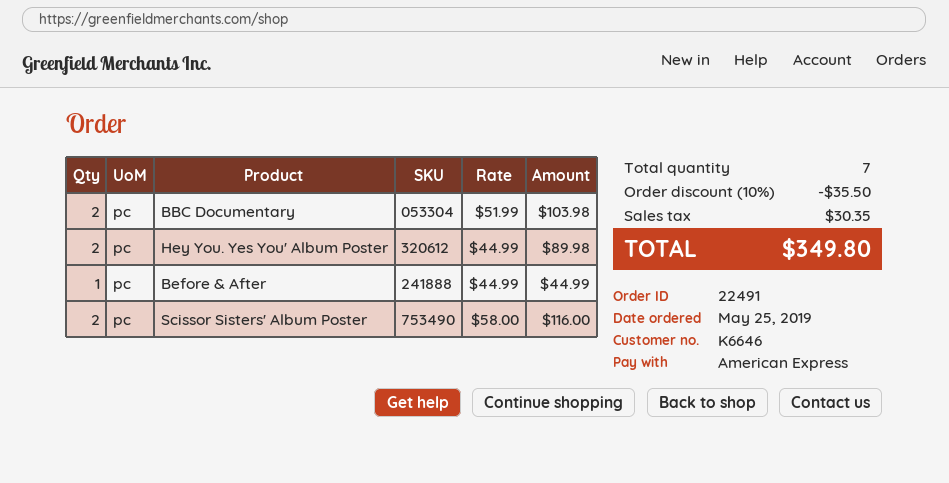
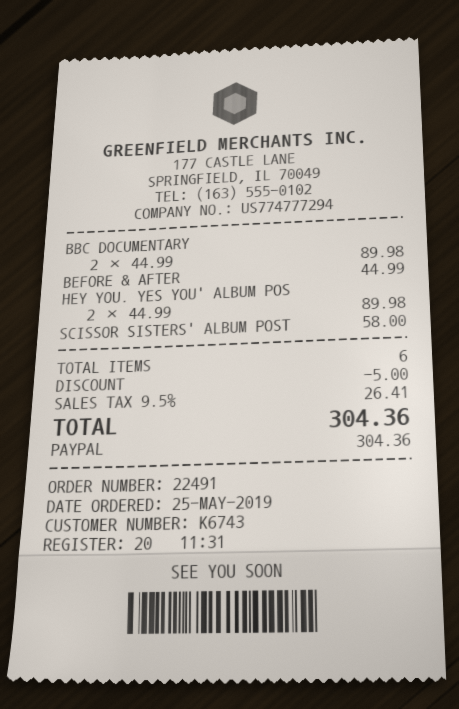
customer number: K6646 -> K6743
payment method: American Express -> PayPal
BBC Documentary: 2 x 51.99 = 103.98 -> 2 x 44.99 = 89.98
Scissor Sisters' Album Poster: 2 x 58.00 = 116.00 -> 1 x 58.00 = 58.00
total quantity: 7 -> 6
discount: 35.50 -> 5.00
tax: 30.35 -> 26.41
total: 349.80 -> 304.36

